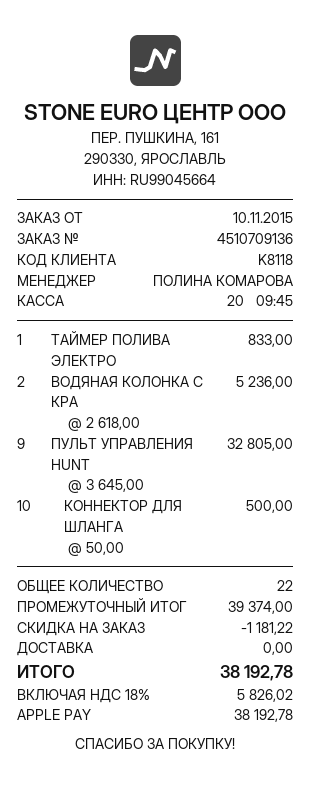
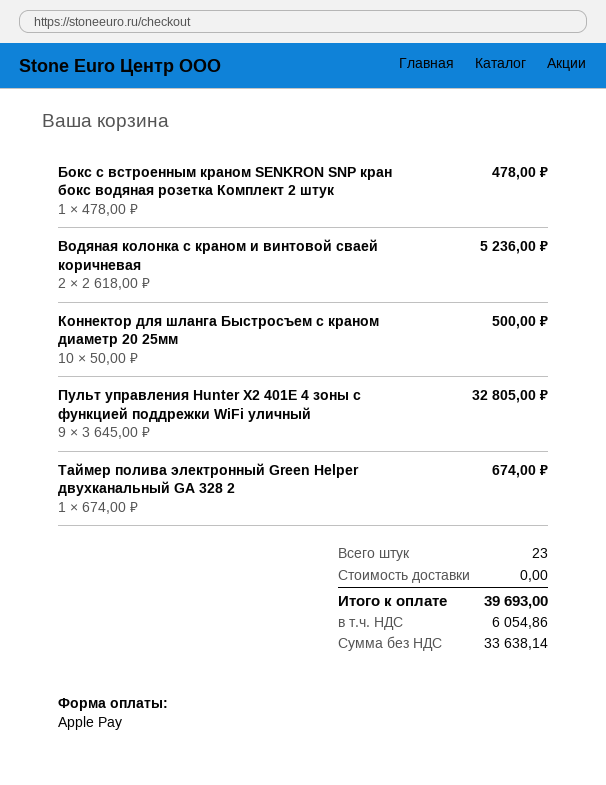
ТАЙМЕР ПОЛИВА ЭЛЕКТРО: 1 x 833.00 = 833.00 -> 1 x 674.00 = 674.00
Бокс с встроенным краном SENKRON SNP кран бокс водяная розетка Комплект 2 штук: none -> 1 x 478.00 = 478.00
total quantity: 22 -> 23
discount: 1181.22 -> none
tax: 5826.02 -> 6054.86
total: 38192.78 -> 39693.00

